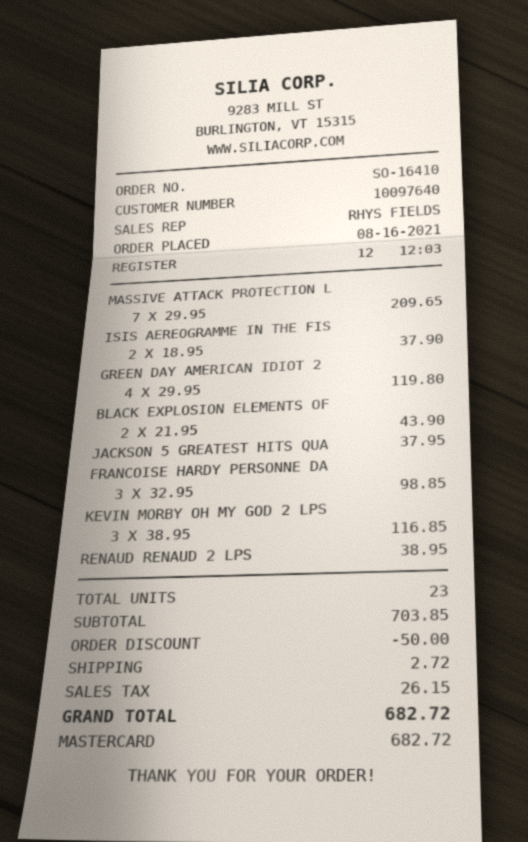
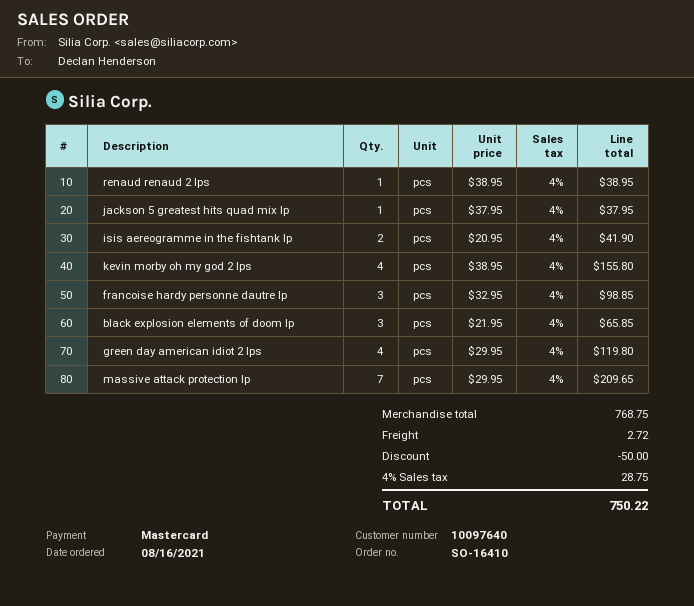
ISIS AEREOGRAMME IN THE FIS: 2 x 18.95 = 37.90 -> 2 x 20.95 = 41.90
BLACK EXPLOSION ELEMENTS OF: 2 x 21.95 = 43.90 -> 3 x 21.95 = 65.85
KEVIN MORBY OH MY GOD 2 LPS: 3 x 38.95 = 116.85 -> 4 x 38.95 = 155.80
subtotal: 703.85 -> 768.75
tax: 26.15 -> 28.75
total: 682.72 -> 750.22

